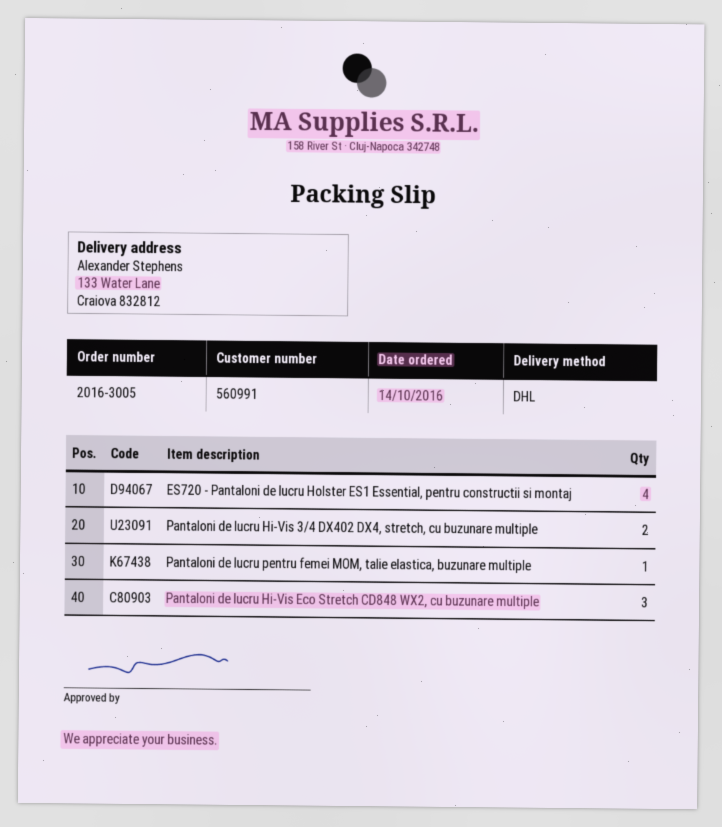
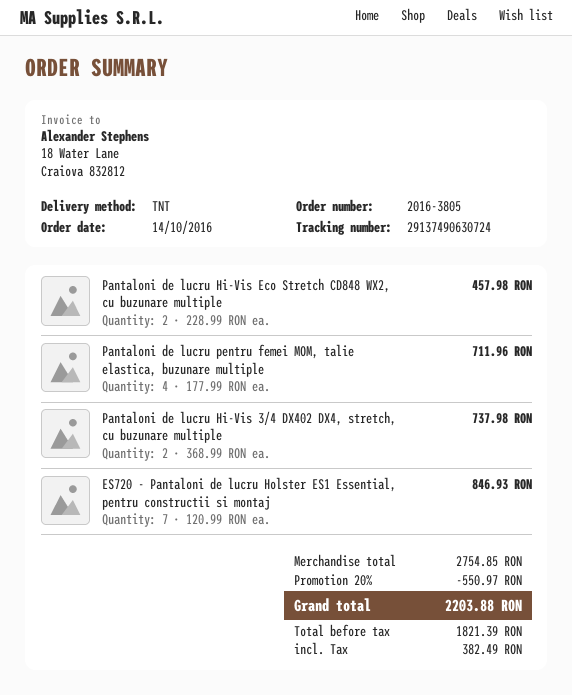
order number: 2016-3005 -> 2016-3805
shipping method: DHL -> TNT
ES720 - Pantaloni de lucru Holster ES1 Essential, pentru constructii si montaj: 4 -> 7
Pantaloni de lucru pentru femei MOM, talie elastica, buzunare multiple: 1 -> 4
Pantaloni de lucru Hi-Vis Eco Stretch CD848 WX2, cu buzunare multiple: 3 -> 2

